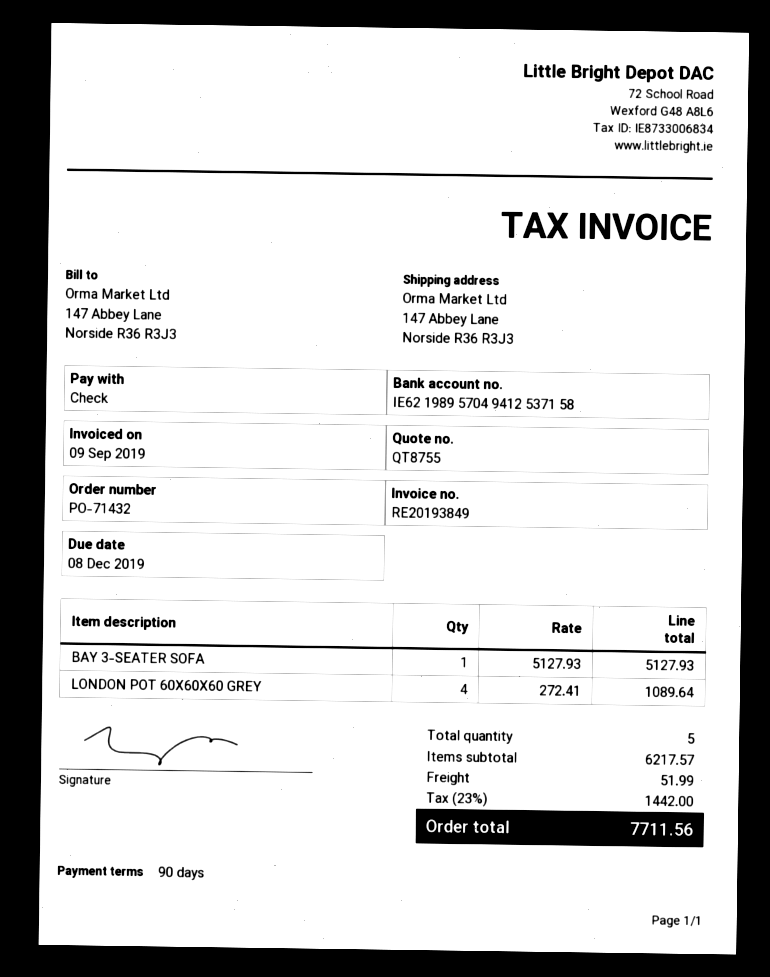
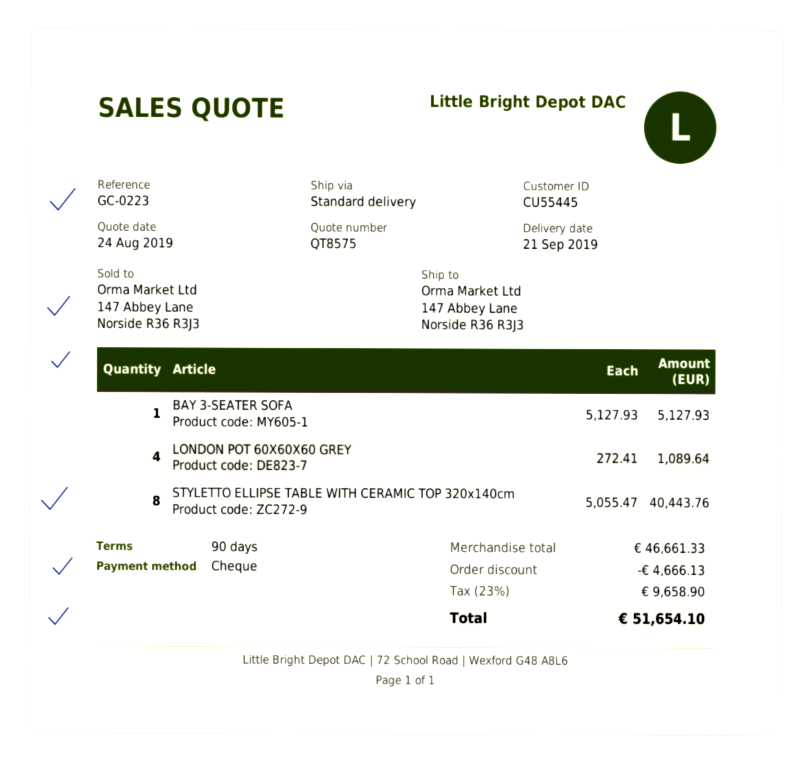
quote number: QT8755 -> QT8575
STYLETTO ELLIPSE TABLE WITH CERAMIC TOP 320x140cm: none -> 8 x 5055.47 = 40443.76
subtotal: 6217.57 -> 46661.33
discount: none -> 4666.13
shipping: 51.99 -> none
tax: 23% = 1442.00 -> 23% = 9658.90
total: 7711.56 -> 51654.10

